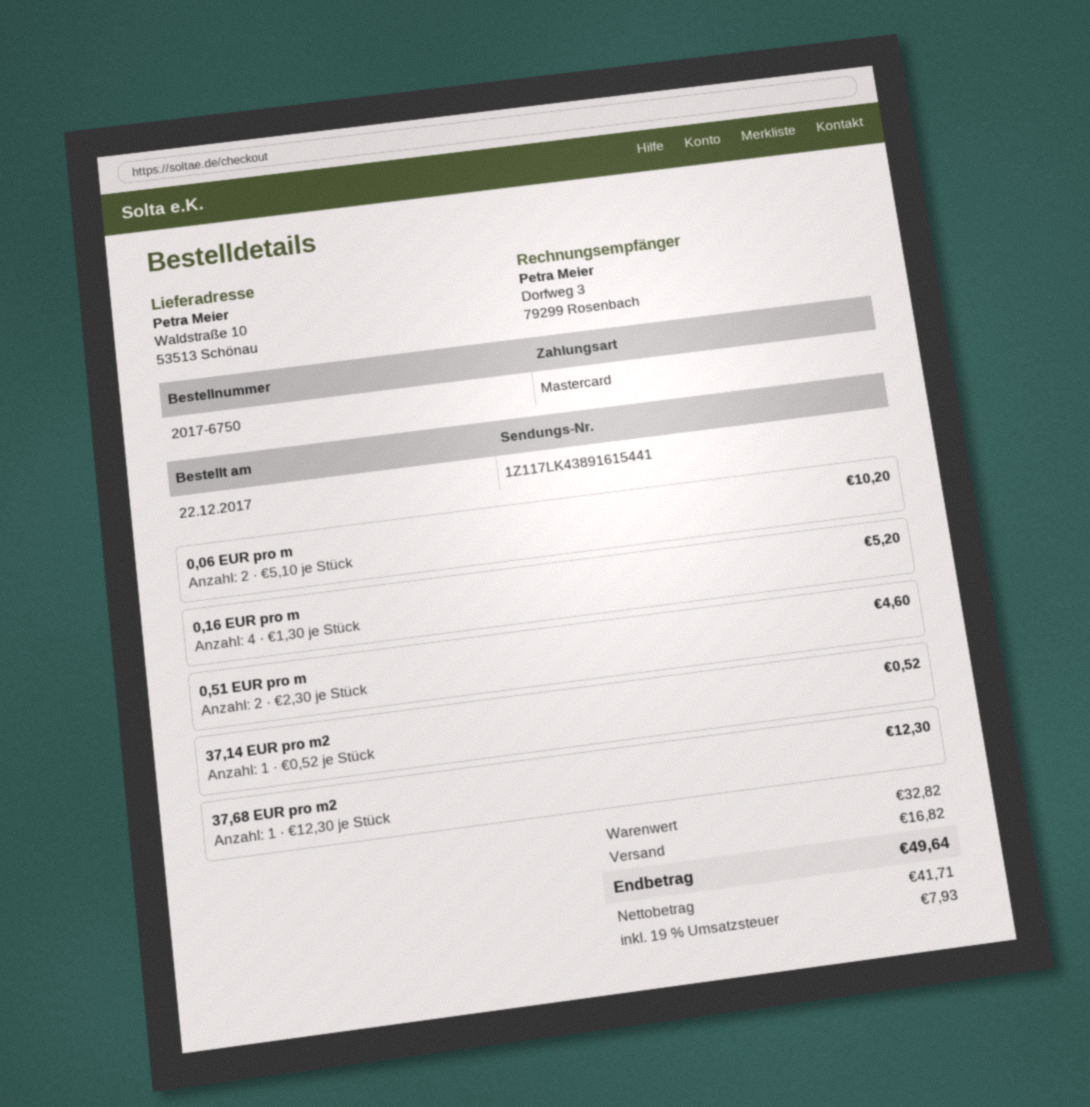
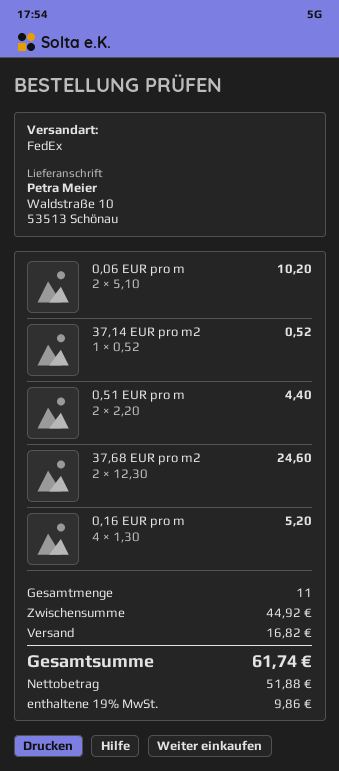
0,51 EUR pro m: 2 x 2.30 = 4.60 -> 2 x 2.20 = 4.40
37,68 EUR pro m2: 1 x 12.30 = 12.30 -> 2 x 12.30 = 24.60
subtotal: 32.82 -> 44.92
net: 41.71 -> 51.88
tax: 19% = 7.93 -> 19% = 9.86
total: 49.64 -> 61.74

